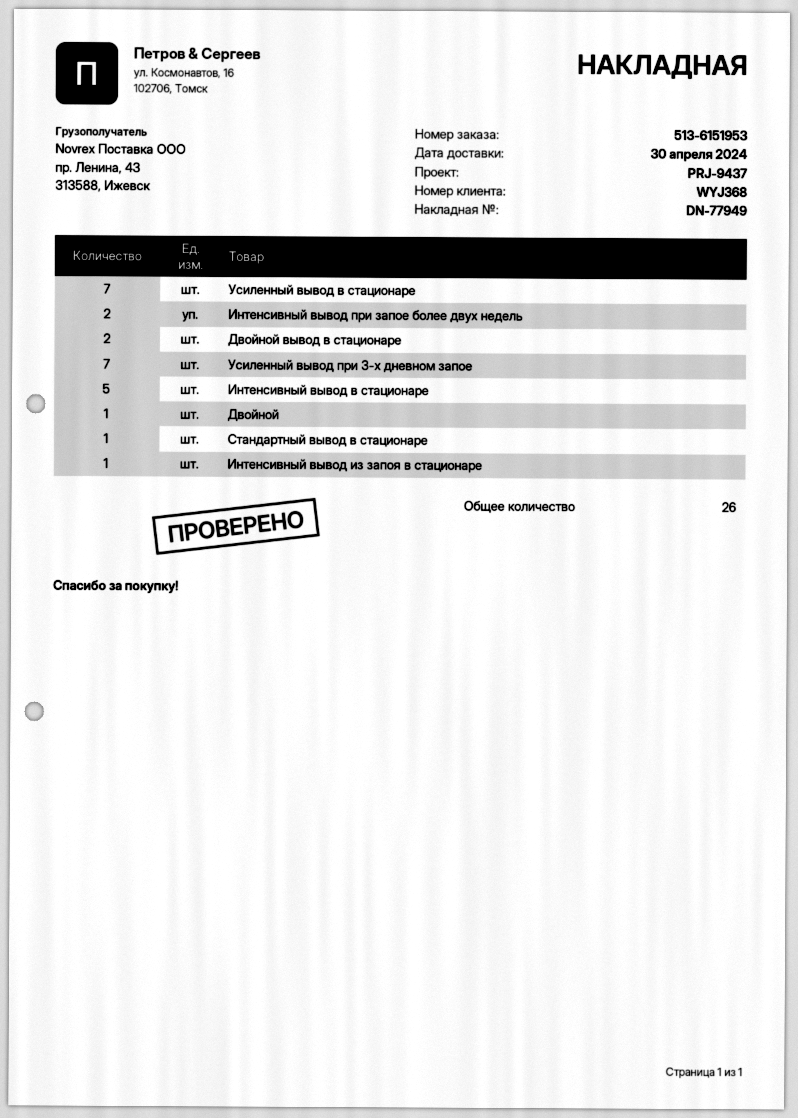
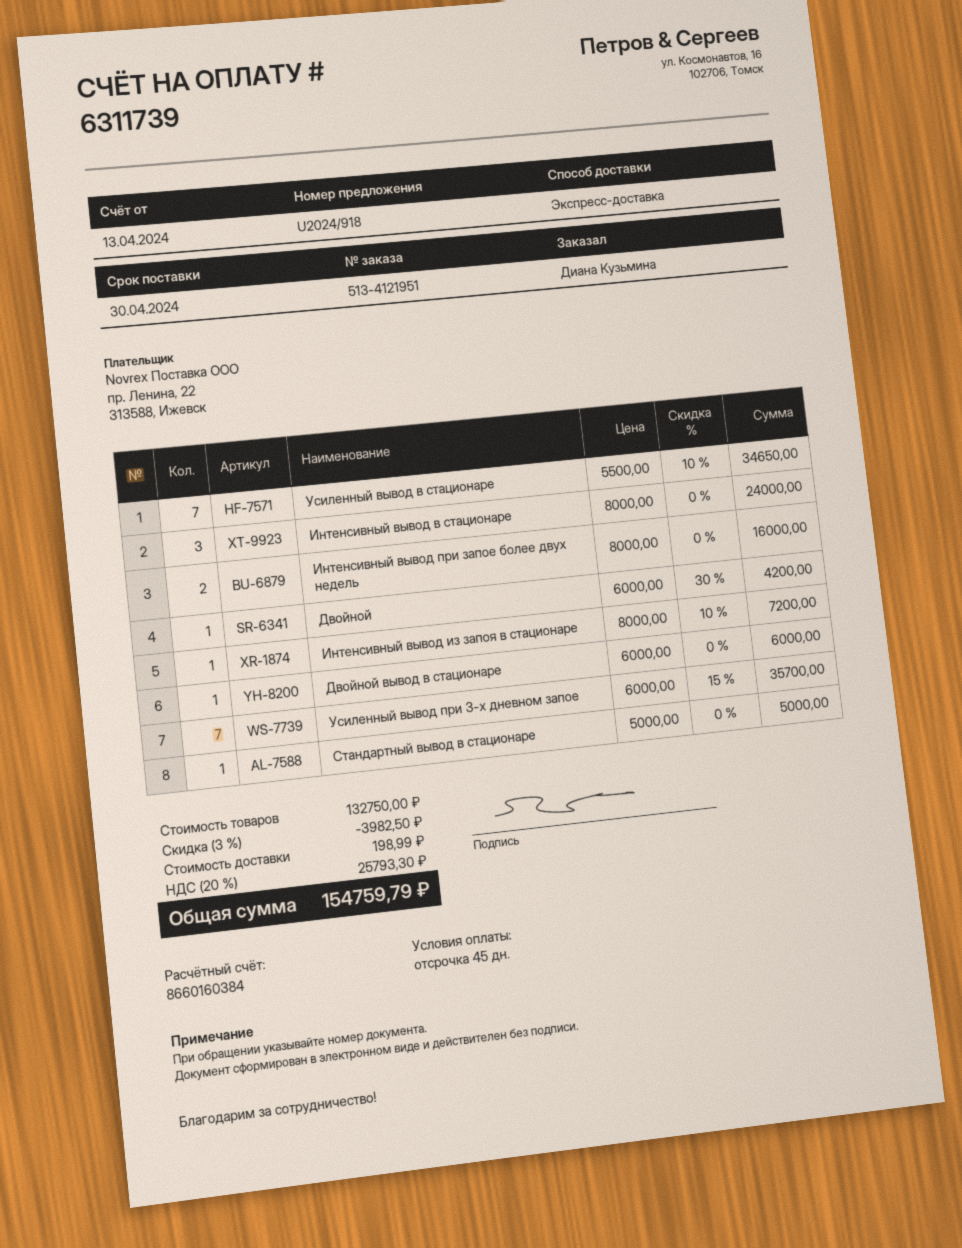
order number: 513-6151953 -> 513-4121951
Двойной вывод в стационаре: 2 -> 1
Интенсивный вывод в стационаре: 5 -> 3

